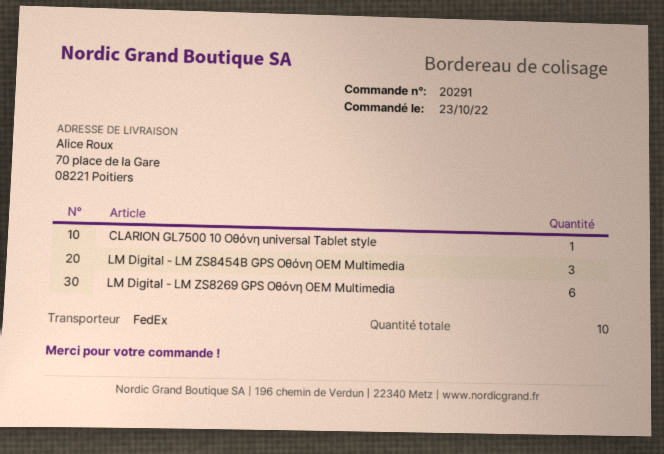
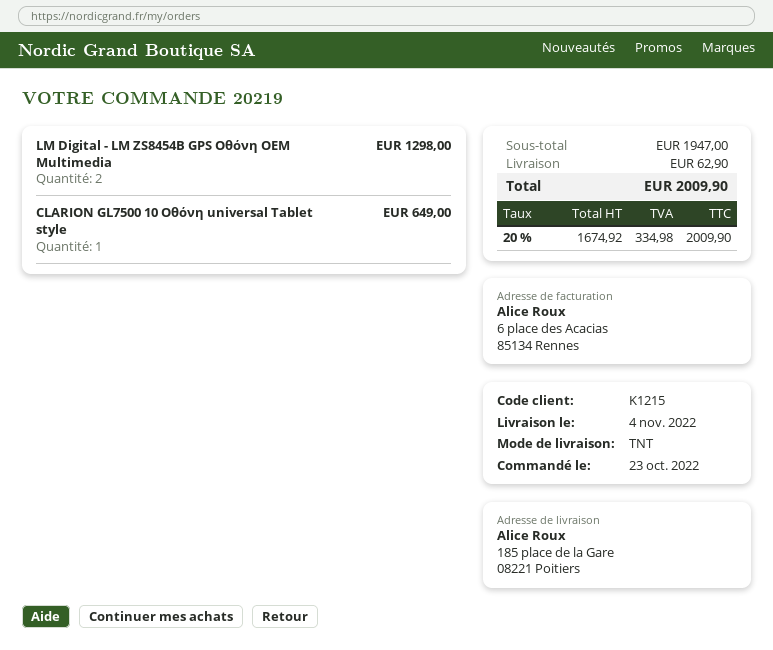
order number: 20291 -> 20219
shipping method: FedEx -> TNT
ship to: 70 place de la Gare, 08221 Poitiers -> 185 place de la Gare, 08221 Poitiers
LM Digital - LM ZS8454B GPS Οθόνη OEM Multimedia: 3 -> 2
LM Digital - LM ZS8269 GPS Οθόνη OEM Multimedia: 6 -> none

